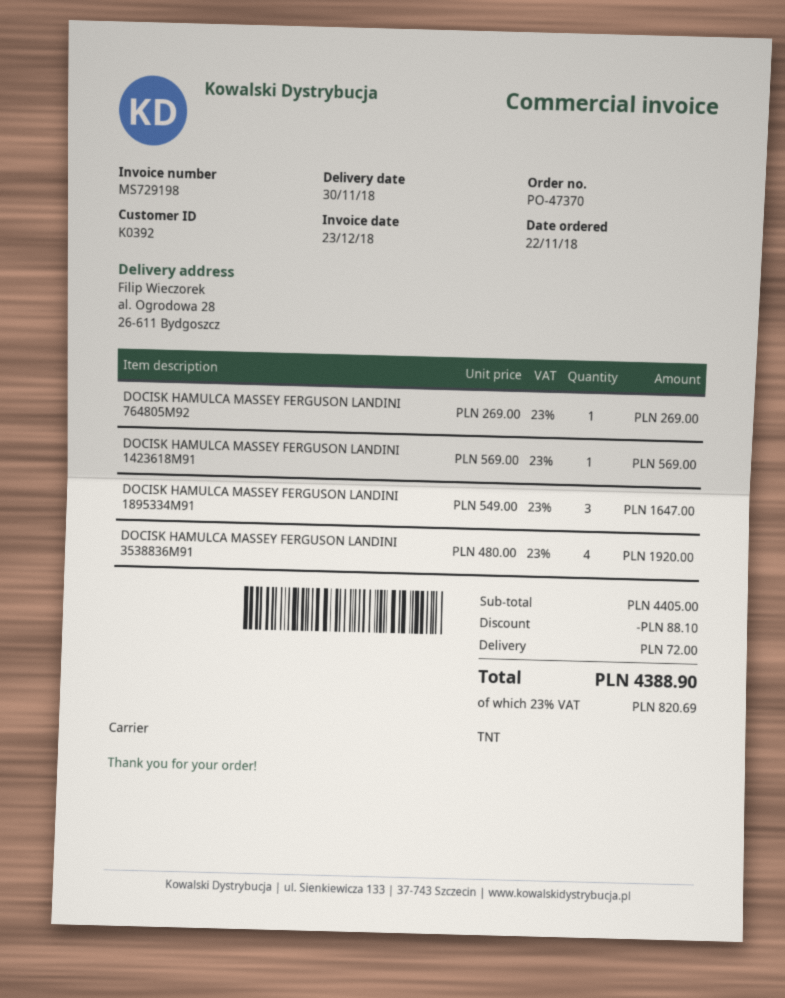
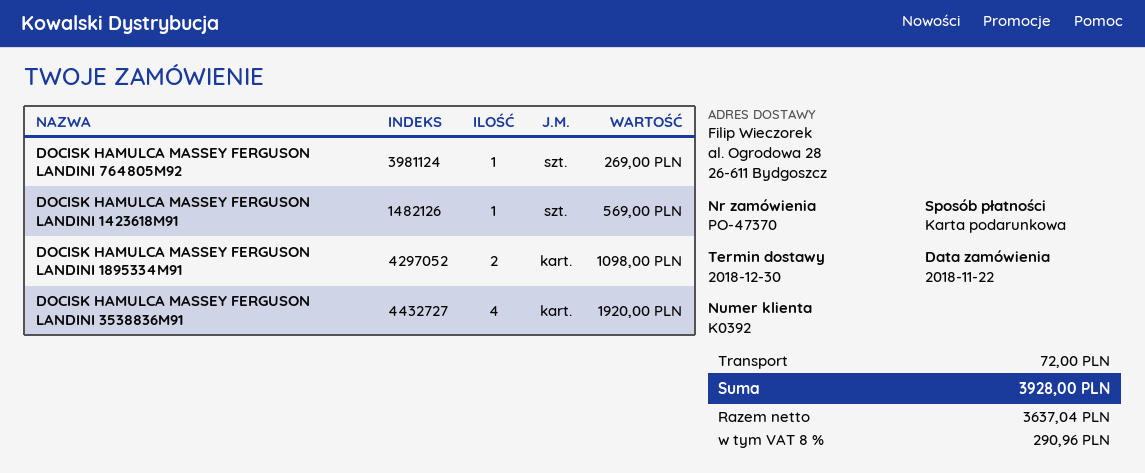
delivery date: 2018-11-30 -> 2018-12-30
DOCISK HAMULCA MASSEY FERGUSON LANDINI 1895334M91: 3 for 1647.00 -> 2 for 1098.00
discount: 88.10 -> none
tax: 23% = 820.69 -> 8% = 290.96
total: 4388.90 -> 3928.00

